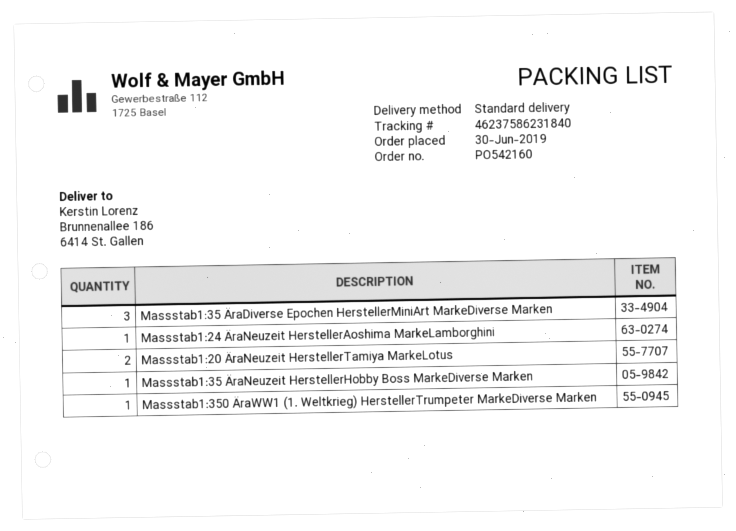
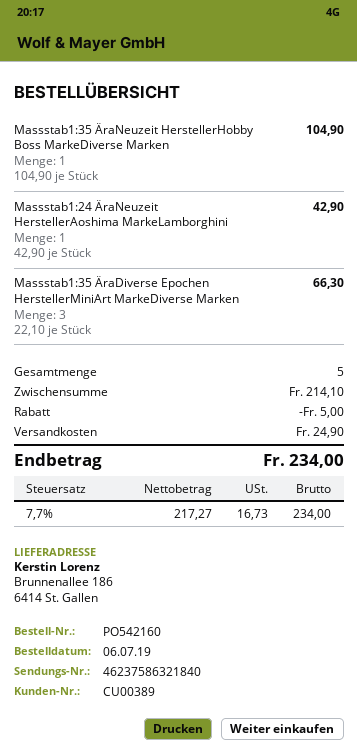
order date: 2019-06-30 -> 2019-07-06
tracking number: 46237586231840 -> 46237586321840
Massstab1:20 ÄraNeuzeit HerstellerTamiya MarkeLotus: 2 -> none
Massstab1:350 ÄraWW1 (1. Weltkrieg) HerstellerTrumpeter MarkeDiverse Marken: 1 -> none

